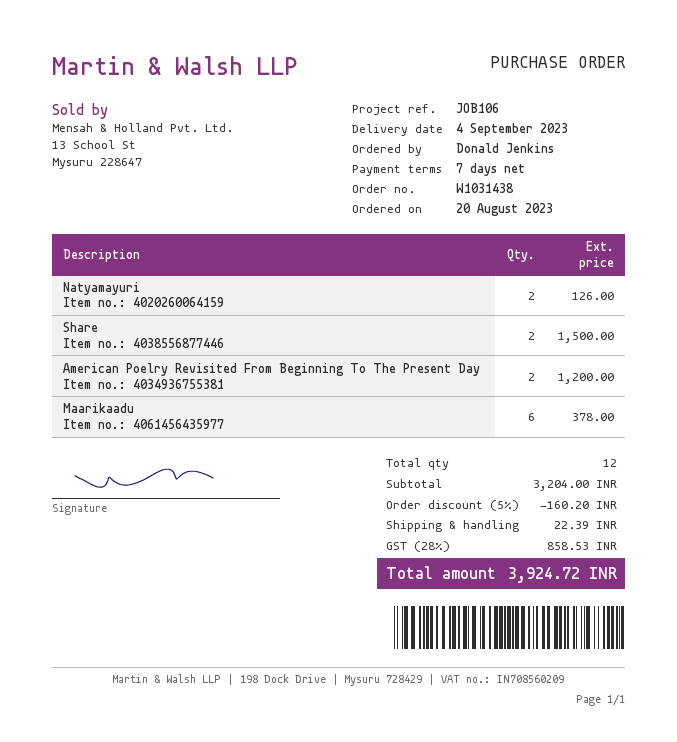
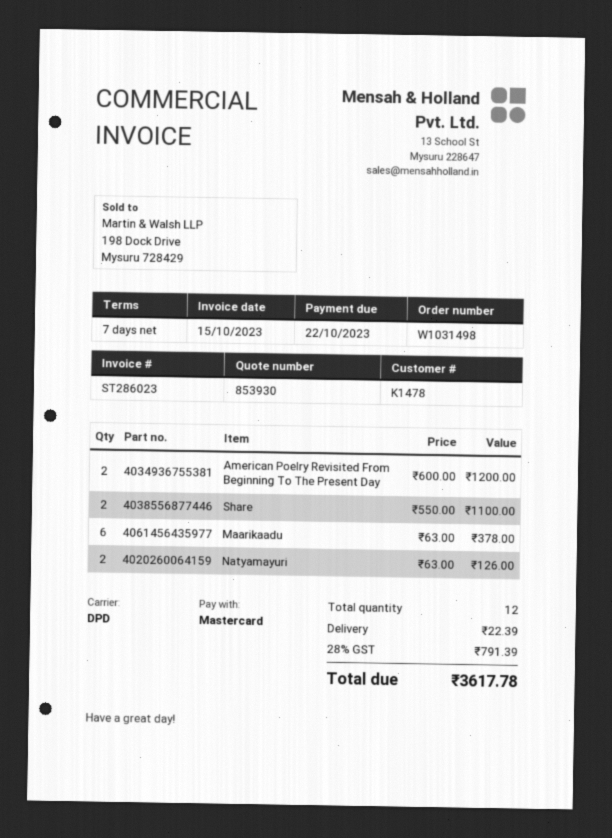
order number: W1031438 -> W1031498
Share: 2 for 1500.00 -> 2 for 1100.00
discount: 5% = 160.20 -> none
tax: 28% = 858.53 -> 28% = 791.39
total: 3924.72 -> 3617.78

